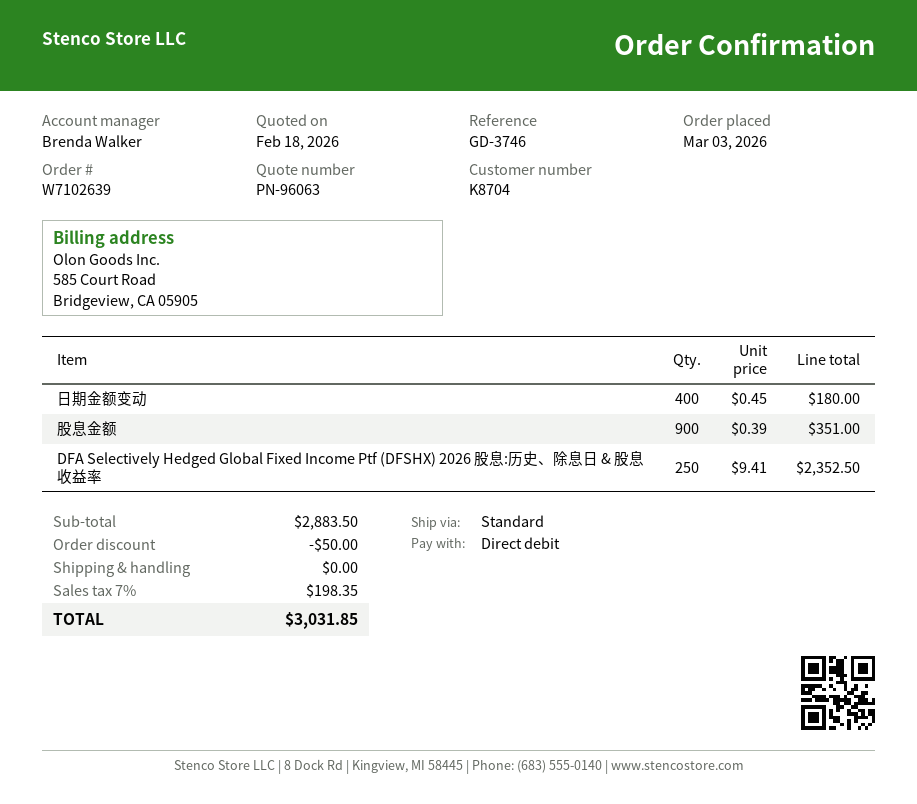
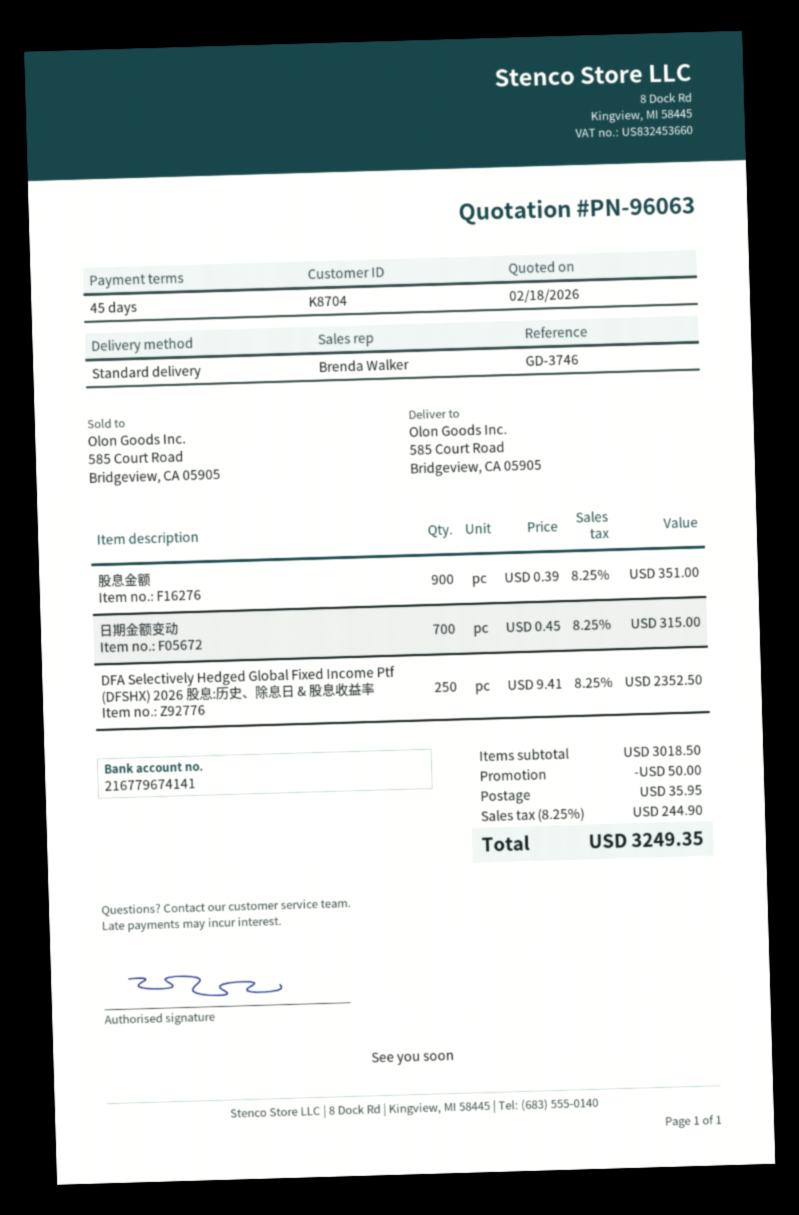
日期金额变动: 400 x 0.45 = 180.00 -> 700 x 0.45 = 315.00
subtotal: 2883.50 -> 3018.50
shipping: 0.00 -> 35.95
tax: 7% = 198.35 -> 8.25% = 244.90
total: 3031.85 -> 3249.35

